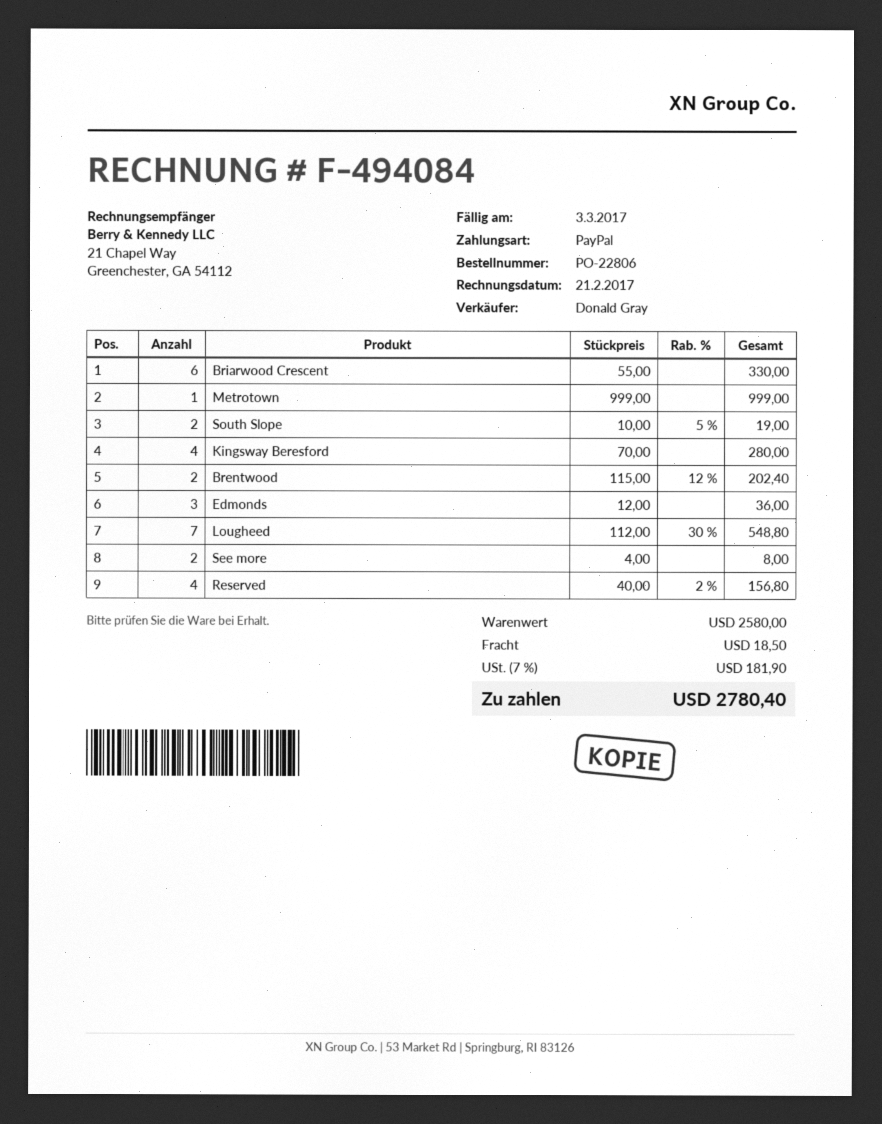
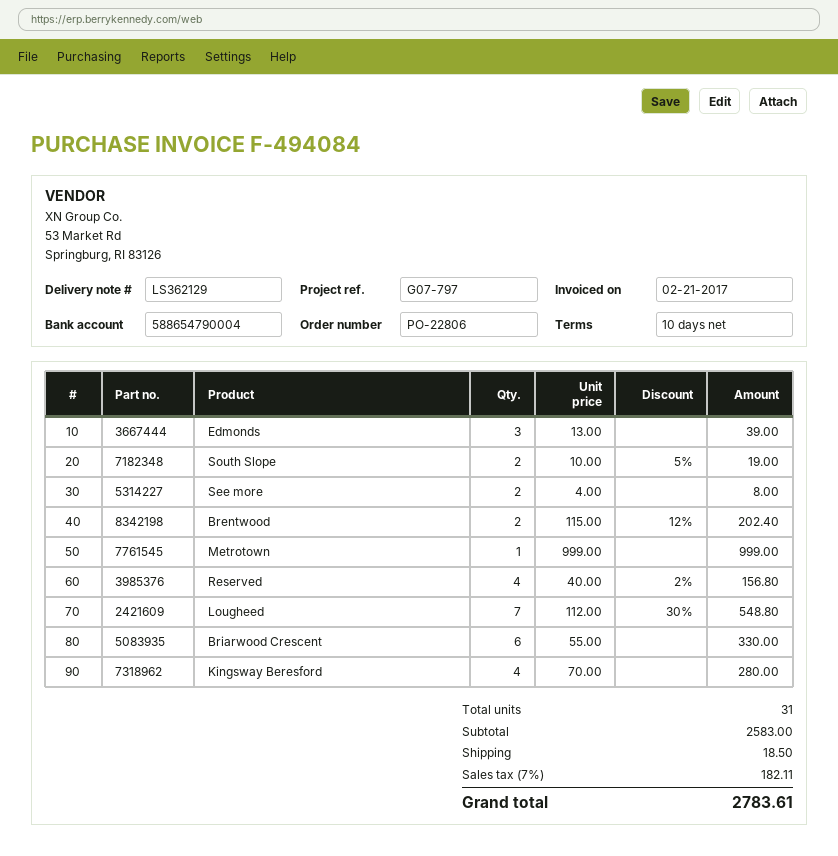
Edmonds: 3 x 12.00 = 36.00 -> 3 x 13.00 = 39.00
subtotal: 2580.00 -> 2583.00
tax: 7% = 181.90 -> 7% = 182.11
total: 2780.40 -> 2783.61

